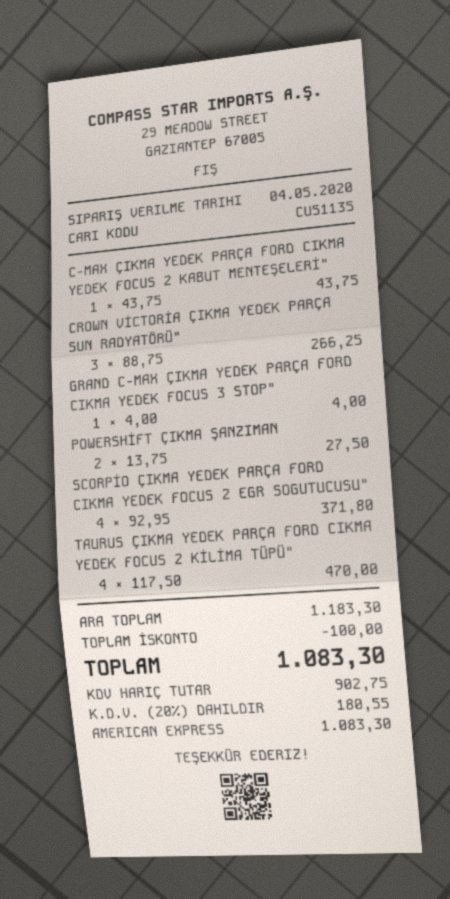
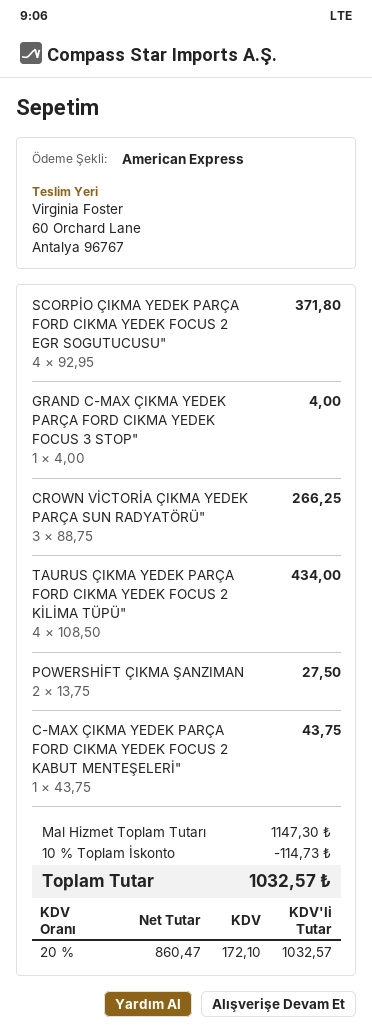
TAURUS ÇIKMA YEDEK PARÇA FORD CIKMA YEDEK FOCUS 2 KİLİMA TÜPÜ": 4 x 117.50 = 470.00 -> 4 x 108.50 = 434.00
subtotal: 1183.30 -> 1147.30
discount: 100.00 -> 114.73
net: 902.75 -> 860.47
tax: 20% = 180.55 -> 20% = 172.10
total: 1083.30 -> 1032.57

